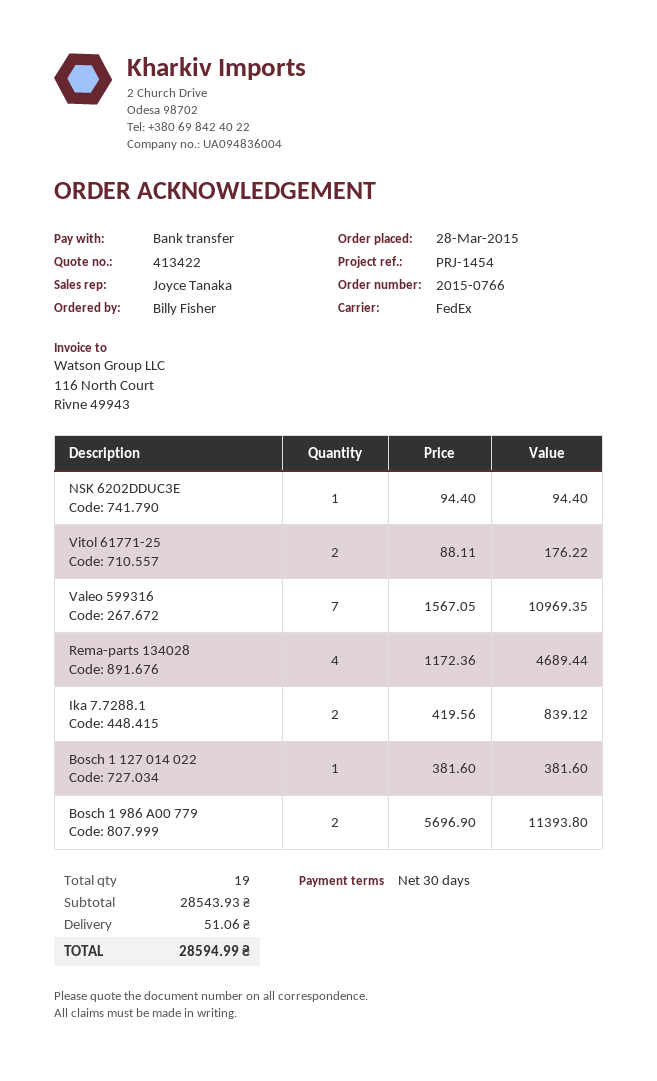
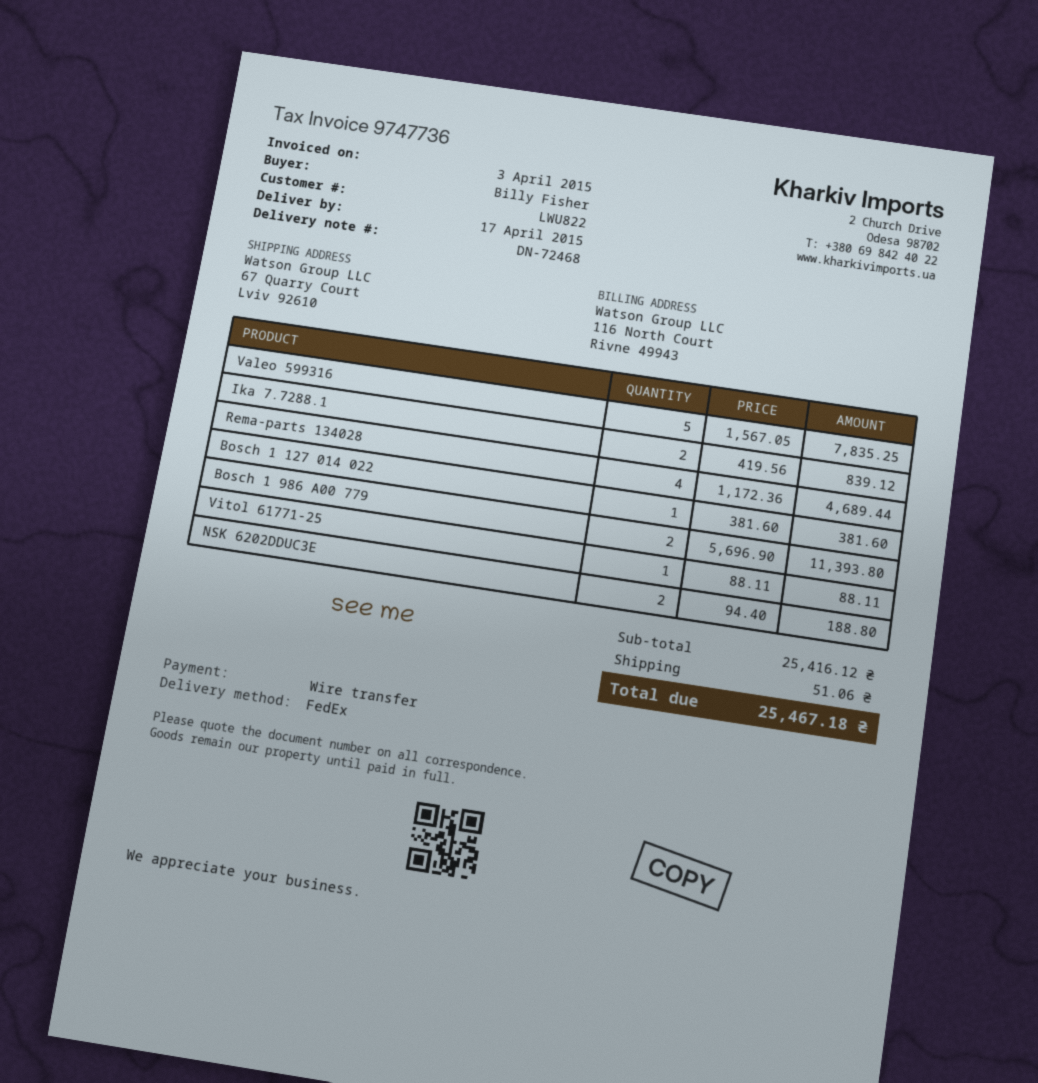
NSK 6202DDUC3E: 1 x 94.40 = 94.40 -> 2 x 94.40 = 188.80
Vitol 61771-25: 2 x 88.11 = 176.22 -> 1 x 88.11 = 88.11
Valeo 599316: 7 x 1567.05 = 10969.35 -> 5 x 1567.05 = 7835.25
subtotal: 28543.93 -> 25416.12
total: 28594.99 -> 25467.18

